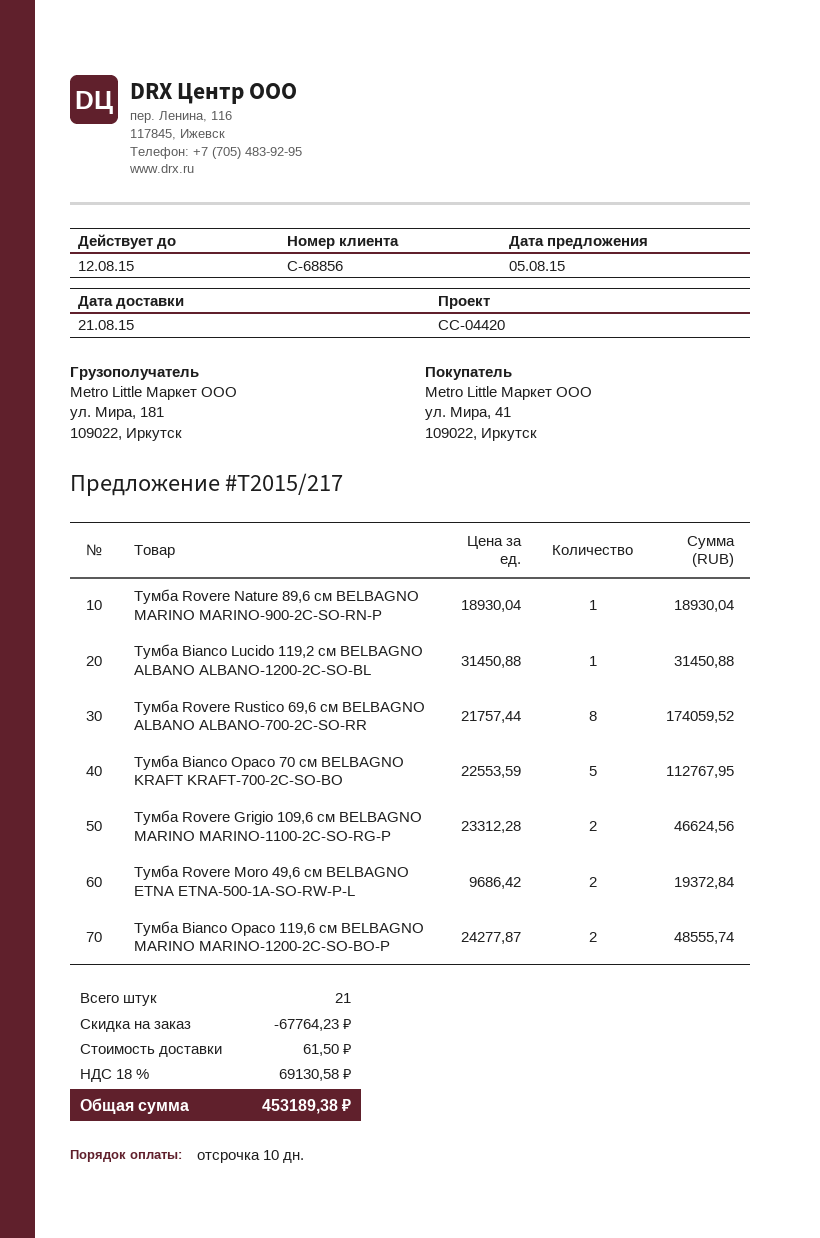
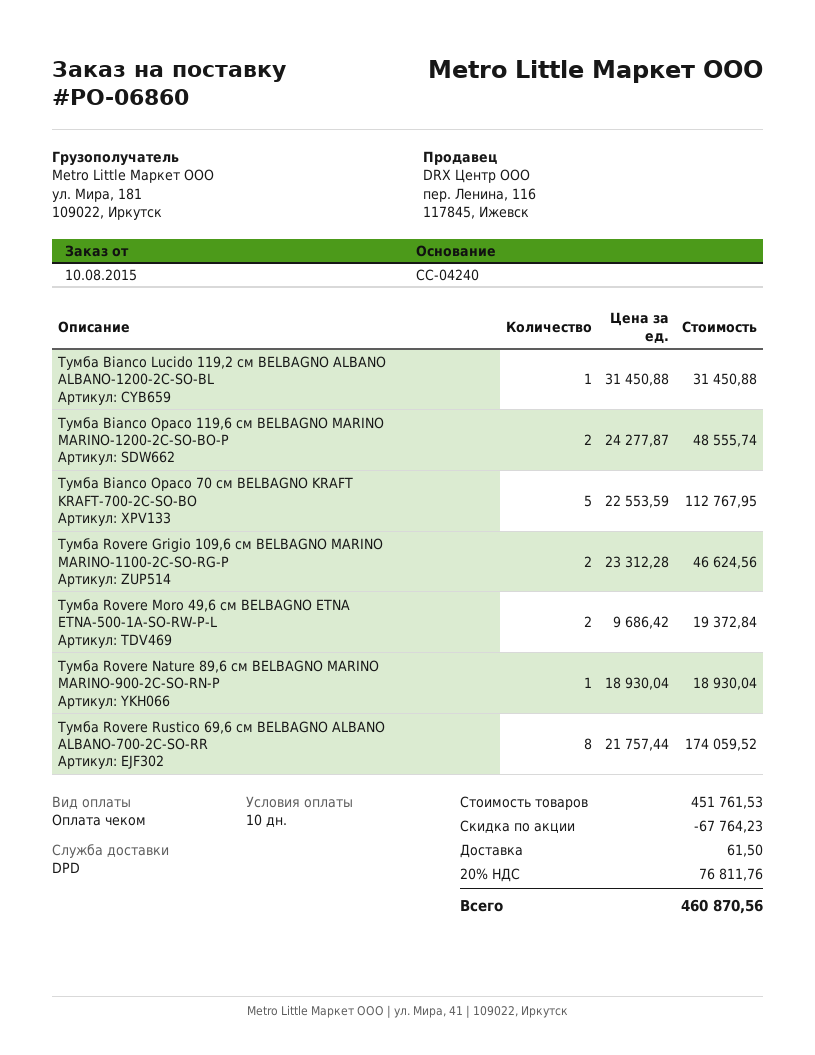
reference: CC-04420 -> CC-04240
tax: 18% = 69130.58 -> 20% = 76811.76
total: 453189.38 -> 460870.56

